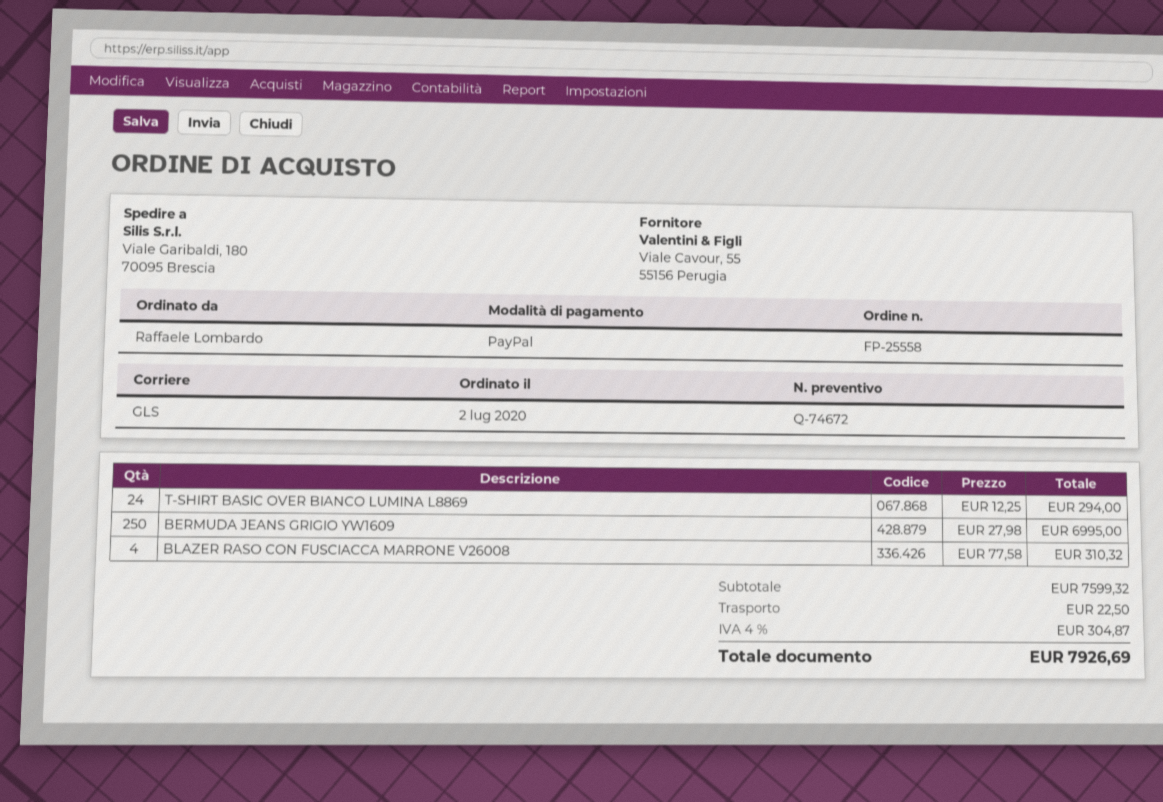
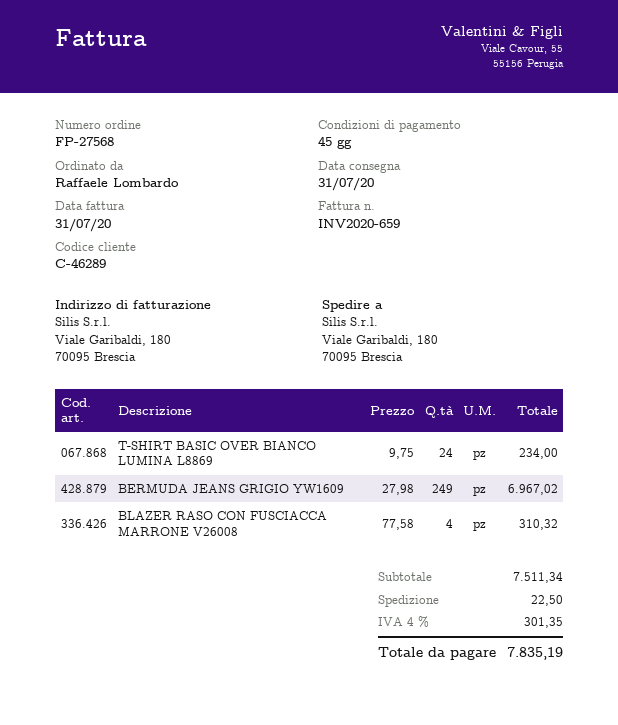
order number: FP-25558 -> FP-27568
T-SHIRT BASIC OVER BIANCO LUMINA L8869: 24 x 12.25 = 294.00 -> 24 x 9.75 = 234.00
BERMUDA JEANS GRIGIO YW1609: 250 x 27.98 = 6995.00 -> 249 x 27.98 = 6967.02
subtotal: 7599.32 -> 7511.34
tax: 4% = 304.87 -> 4% = 301.35
total: 7926.69 -> 7835.19

